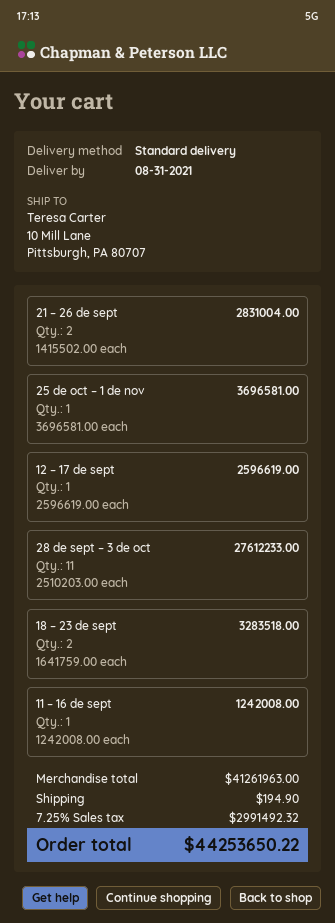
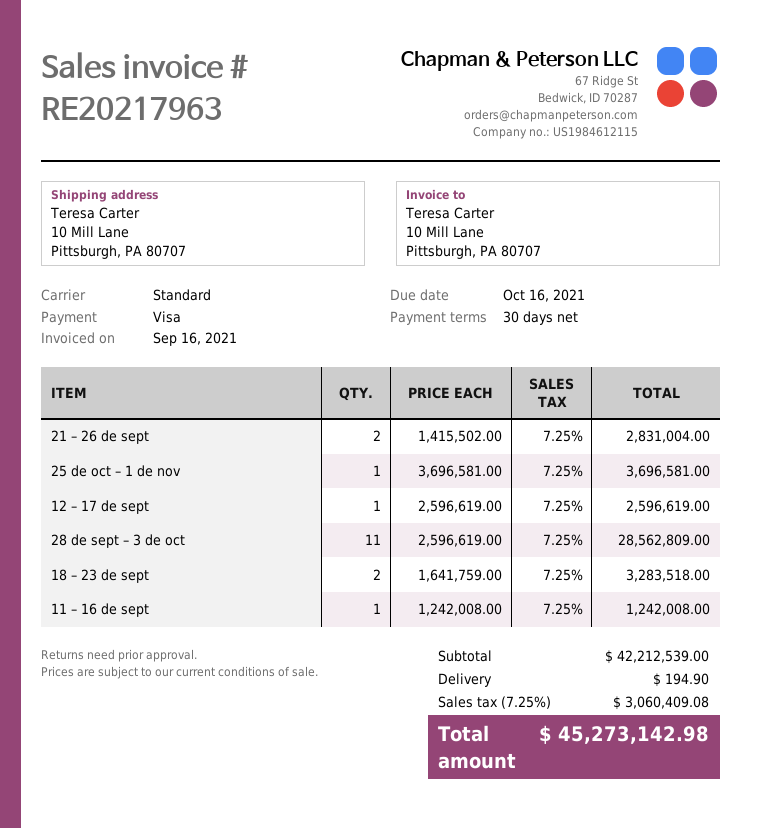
28 de sept – 3 de oct: 11 x 2510203.00 = 27612233.00 -> 11 x 2596619.00 = 28562809.00
subtotal: 41261963.00 -> 42212539.00
tax: 7.25% = 2991492.32 -> 7.25% = 3060409.08
total: 44253650.22 -> 45273142.98

